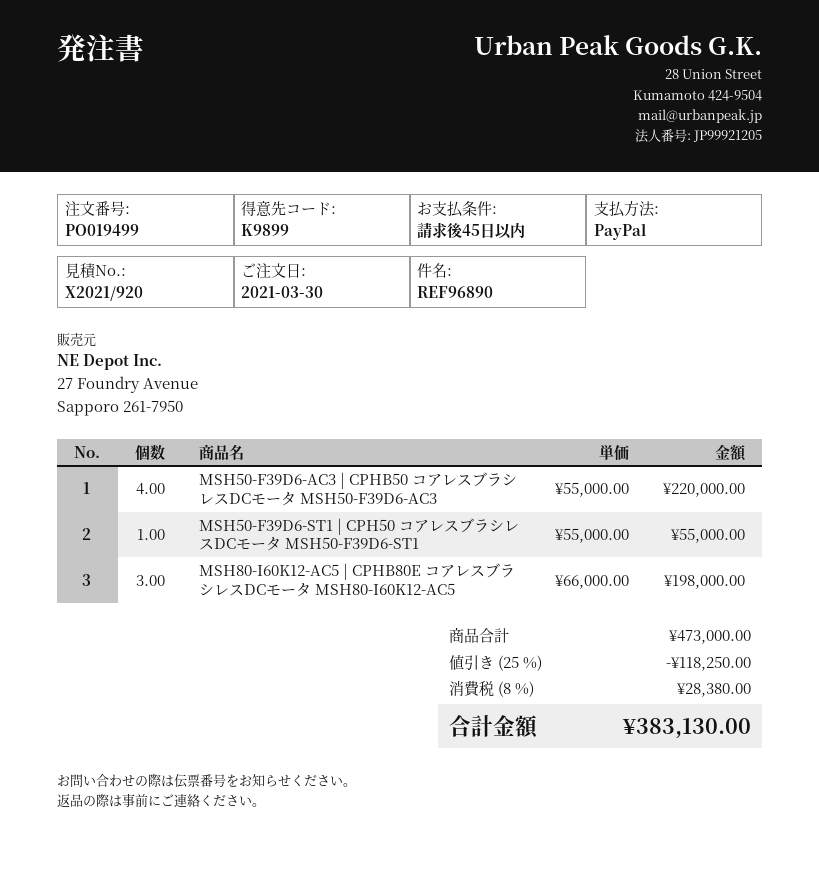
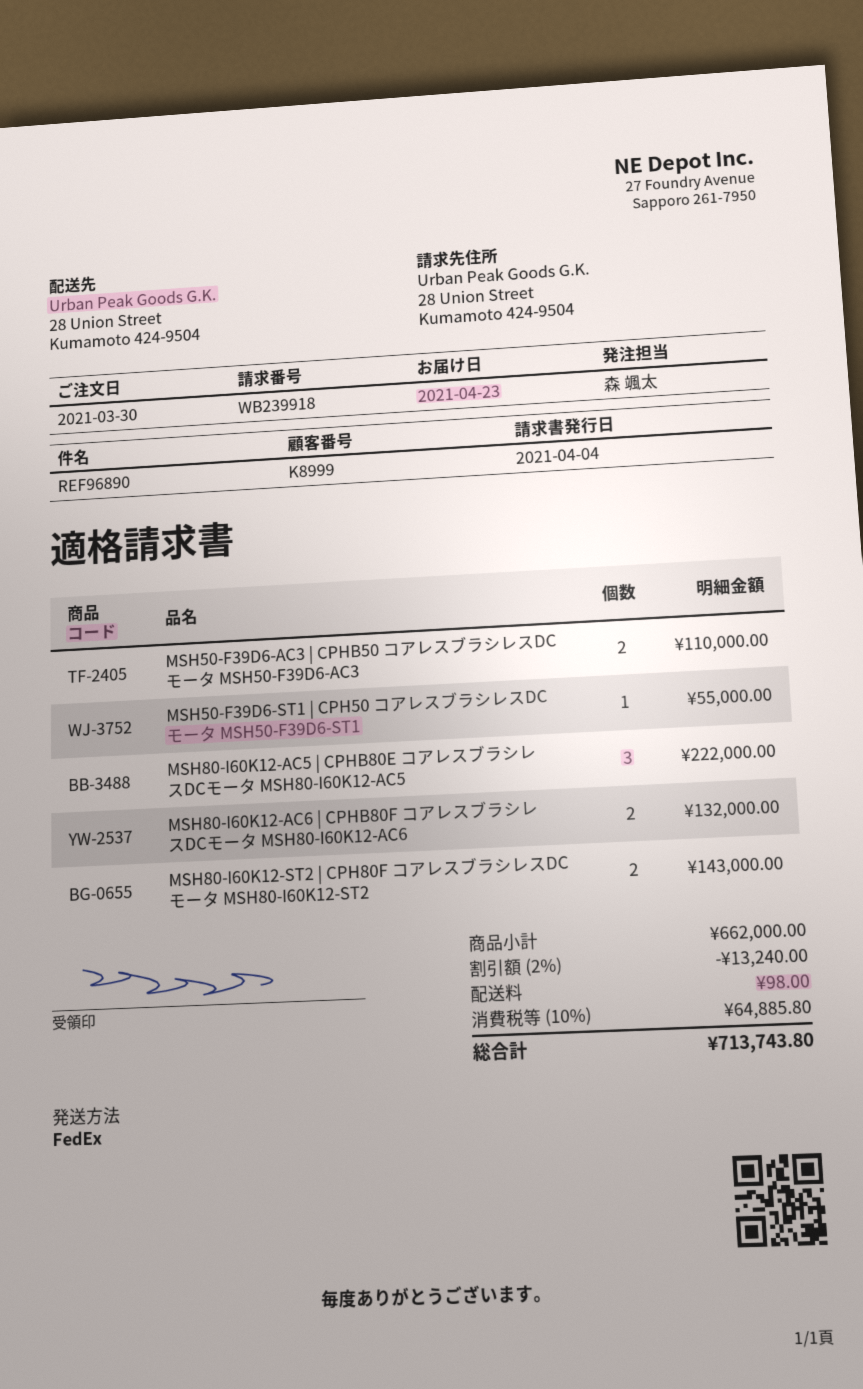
customer number: K9899 -> K8999
MSH50-F39D6-AC3 | CPHB50 コアレスブラシレスDCモータ MSH50-F39D6-AC3: 4 for 220000.00 -> 2 for 110000.00
MSH80-I60K12-AC5 | CPHB80E コアレスブラシレスDCモータ MSH80-I60K12-AC5: 3 for 198000.00 -> 3 for 222000.00
MSH80-I60K12-AC6 | CPHB80F コアレスブラシレスDCモータ MSH80-I60K12-AC6: none -> 2 for 132000.00
MSH80-I60K12-ST2 | CPH80F コアレスブラシレスDCモータ MSH80-I60K12-ST2: none -> 2 for 143000.00
subtotal: 473000.00 -> 662000.00
discount: 25% = 118250.00 -> 2% = 13240.00
shipping: none -> 98.00
tax: 8% = 28380.00 -> 10% = 64885.80
total: 383130.00 -> 713743.80

